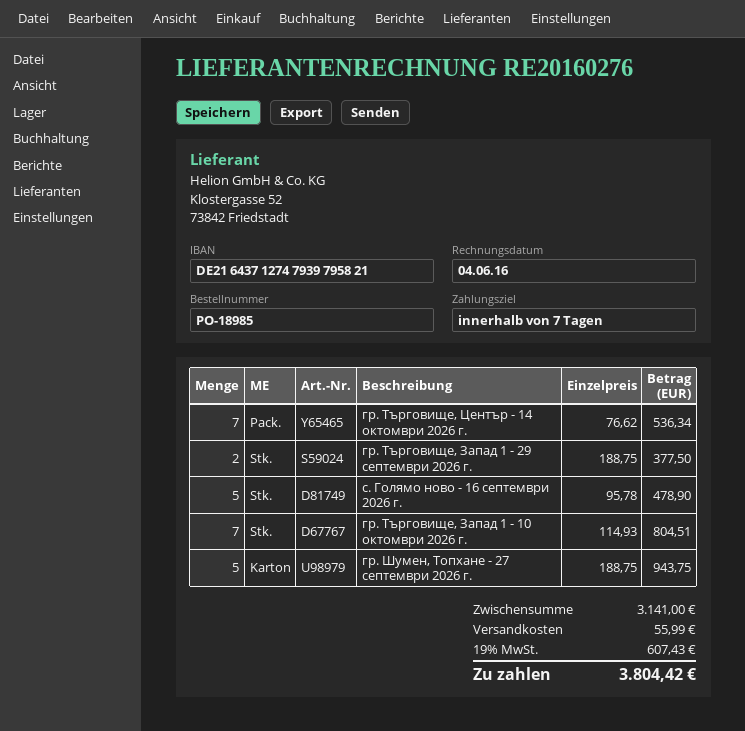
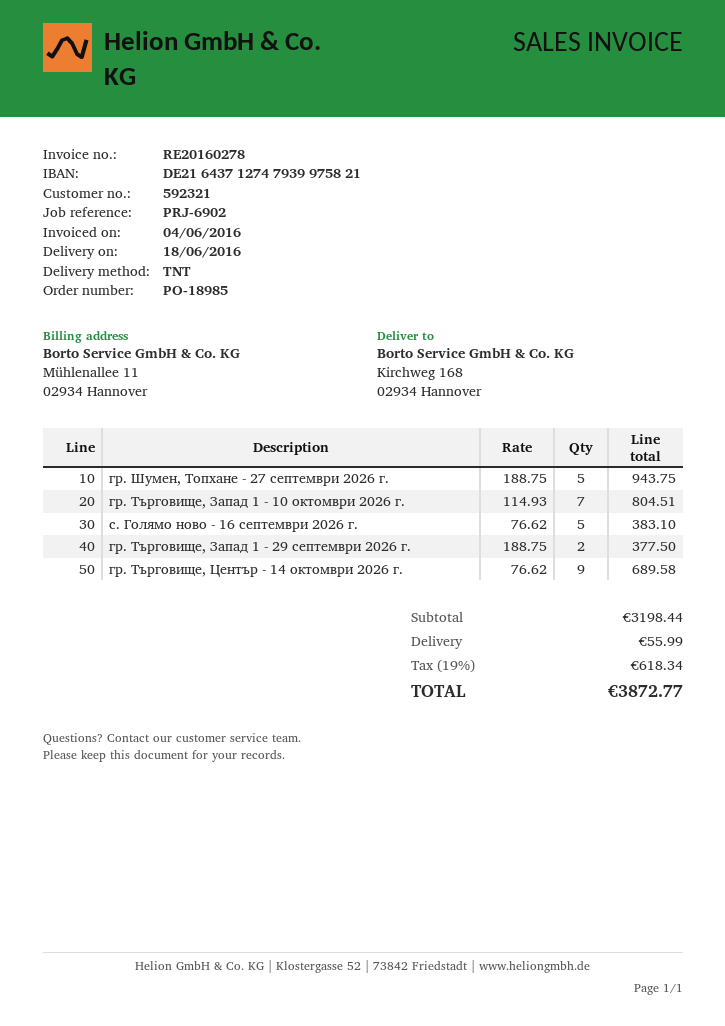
invoice number: RE20160276 -> RE20160278
bank account: DE21643712747939795821 -> DE21643712747939975821
гр. Търговище, Център - 14 октомври 2026 г.: 7 x 76.62 = 536.34 -> 9 x 76.62 = 689.58
с. Голямо ново - 16 септември 2026 г.: 5 x 95.78 = 478.90 -> 5 x 76.62 = 383.10
subtotal: 3141.00 -> 3198.44
tax: 19% = 607.43 -> 19% = 618.34
total: 3804.42 -> 3872.77

